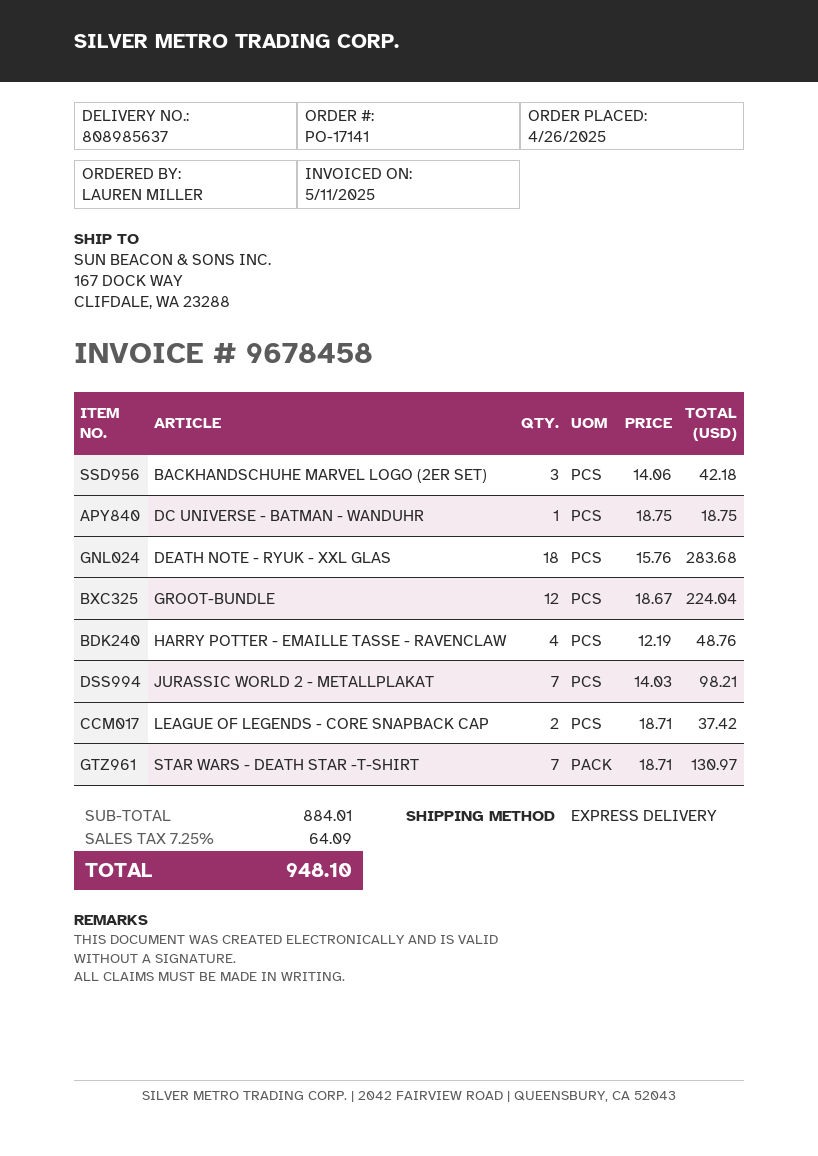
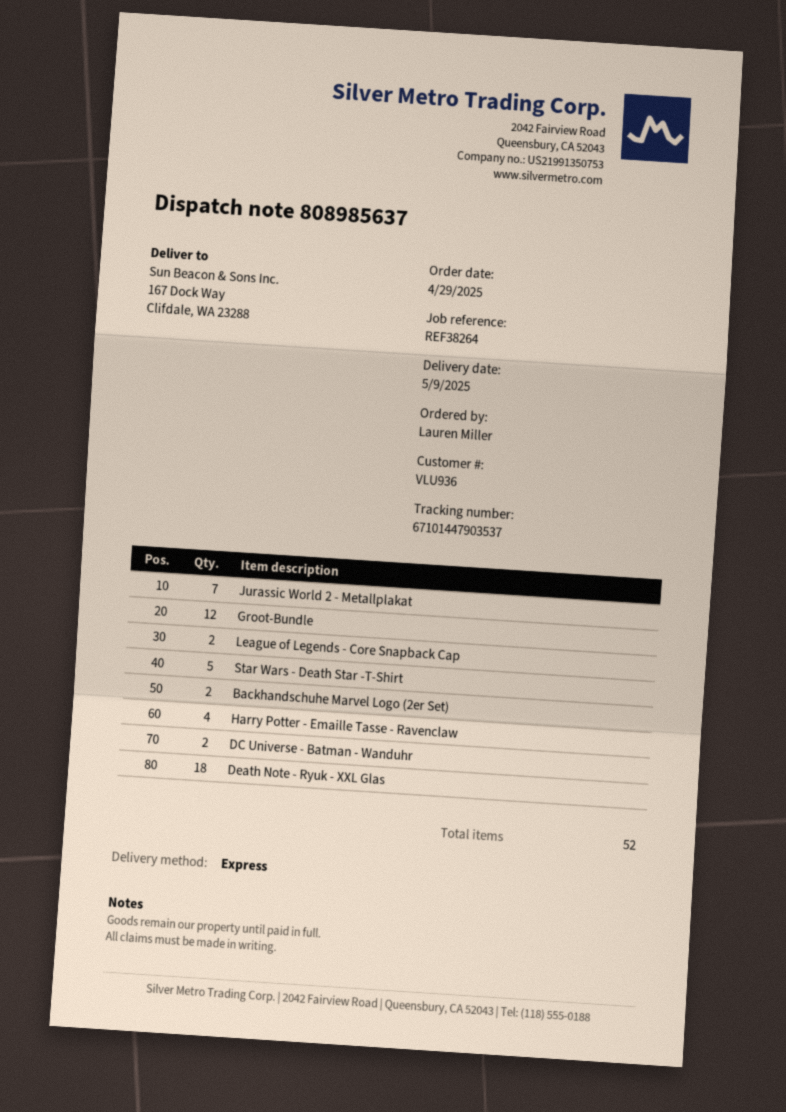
order date: 2025-04-26 -> 2025-04-29
BACKHANDSCHUHE MARVEL LOGO (2ER SET): 3 -> 2
DC UNIVERSE - BATMAN - WANDUHR: 1 -> 2
STAR WARS - DEATH STAR -T-SHIRT: 7 -> 5

